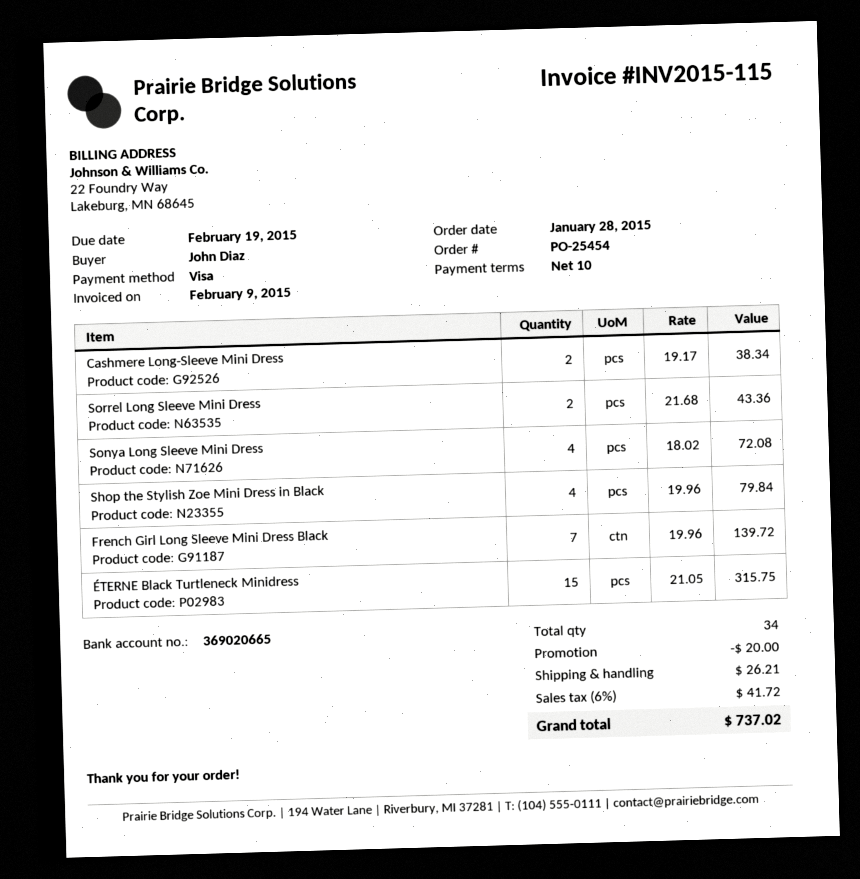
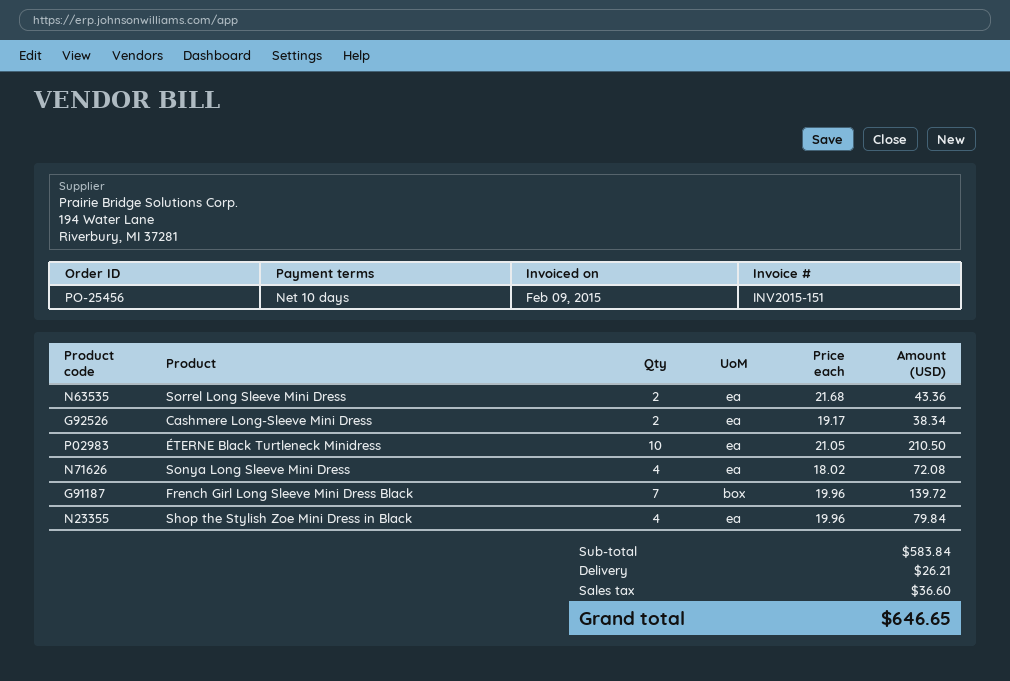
order number: PO-25454 -> PO-25456
invoice number: INV2015-115 -> INV2015-151
ÉTERNE Black Turtleneck Minidress: 15 x 21.05 = 315.75 -> 10 x 21.05 = 210.50
discount: 20.00 -> none
tax: 41.72 -> 36.60
total: 737.02 -> 646.65

